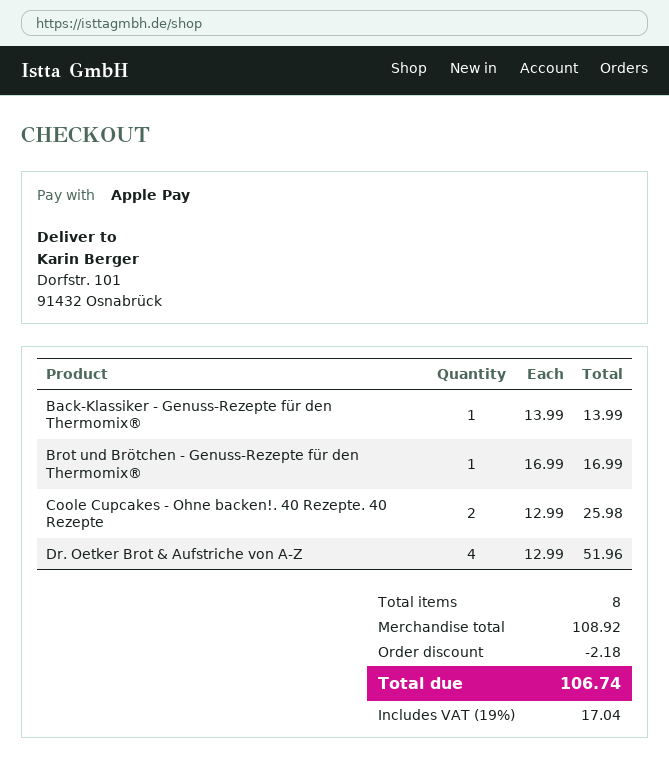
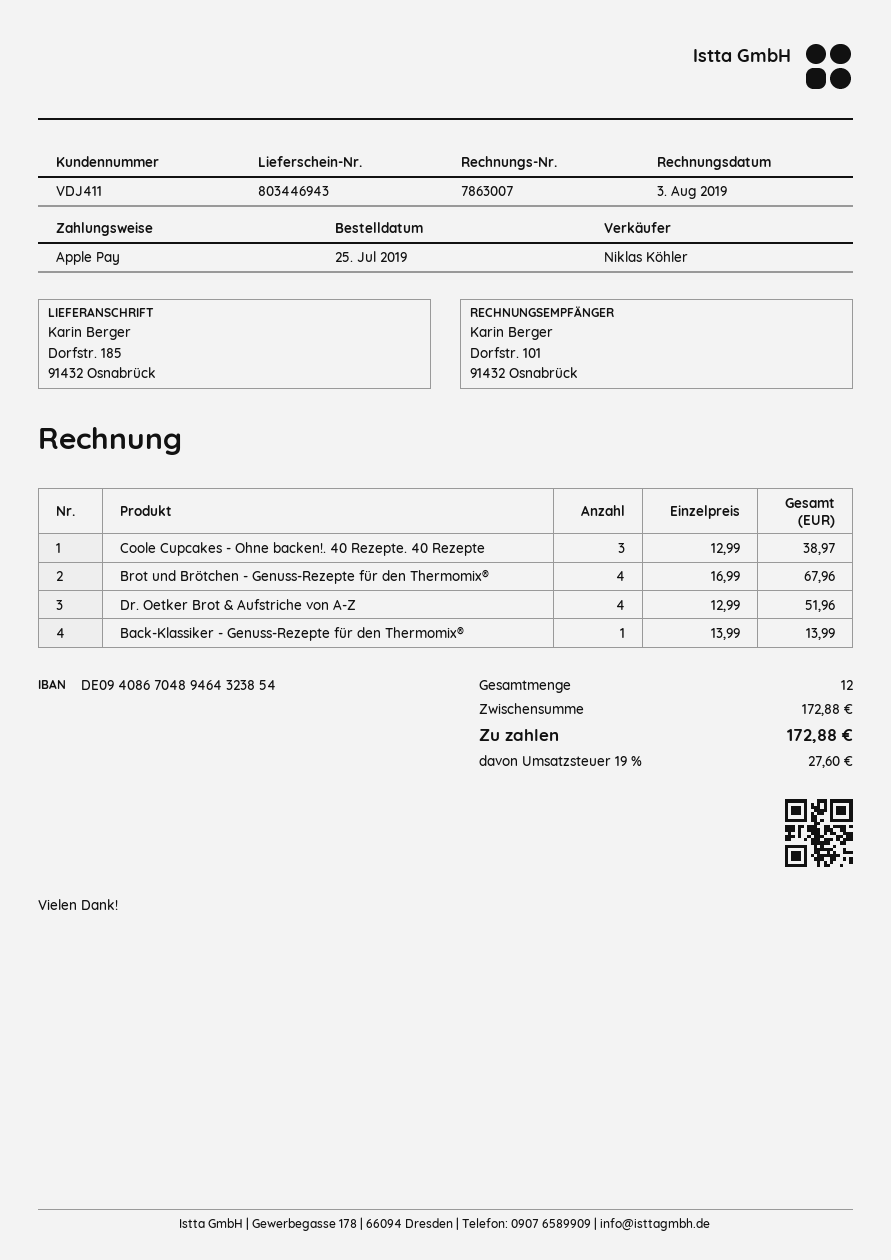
ship to: Dorfstr. 101, 91432 Osnabrück -> Dorfstr. 185, 91432 Osnabrück
Brot und Brötchen - Genuss-Rezepte für den Thermomix®: 1 x 16.99 = 16.99 -> 4 x 16.99 = 67.96
Coole Cupcakes - Ohne backen!. 40 Rezepte. 40 Rezepte: 2 x 12.99 = 25.98 -> 3 x 12.99 = 38.97
total quantity: 8 -> 12
subtotal: 108.92 -> 172.88
discount: 2.18 -> none
tax: 19% = 17.04 -> 19% = 27.60
total: 106.74 -> 172.88

